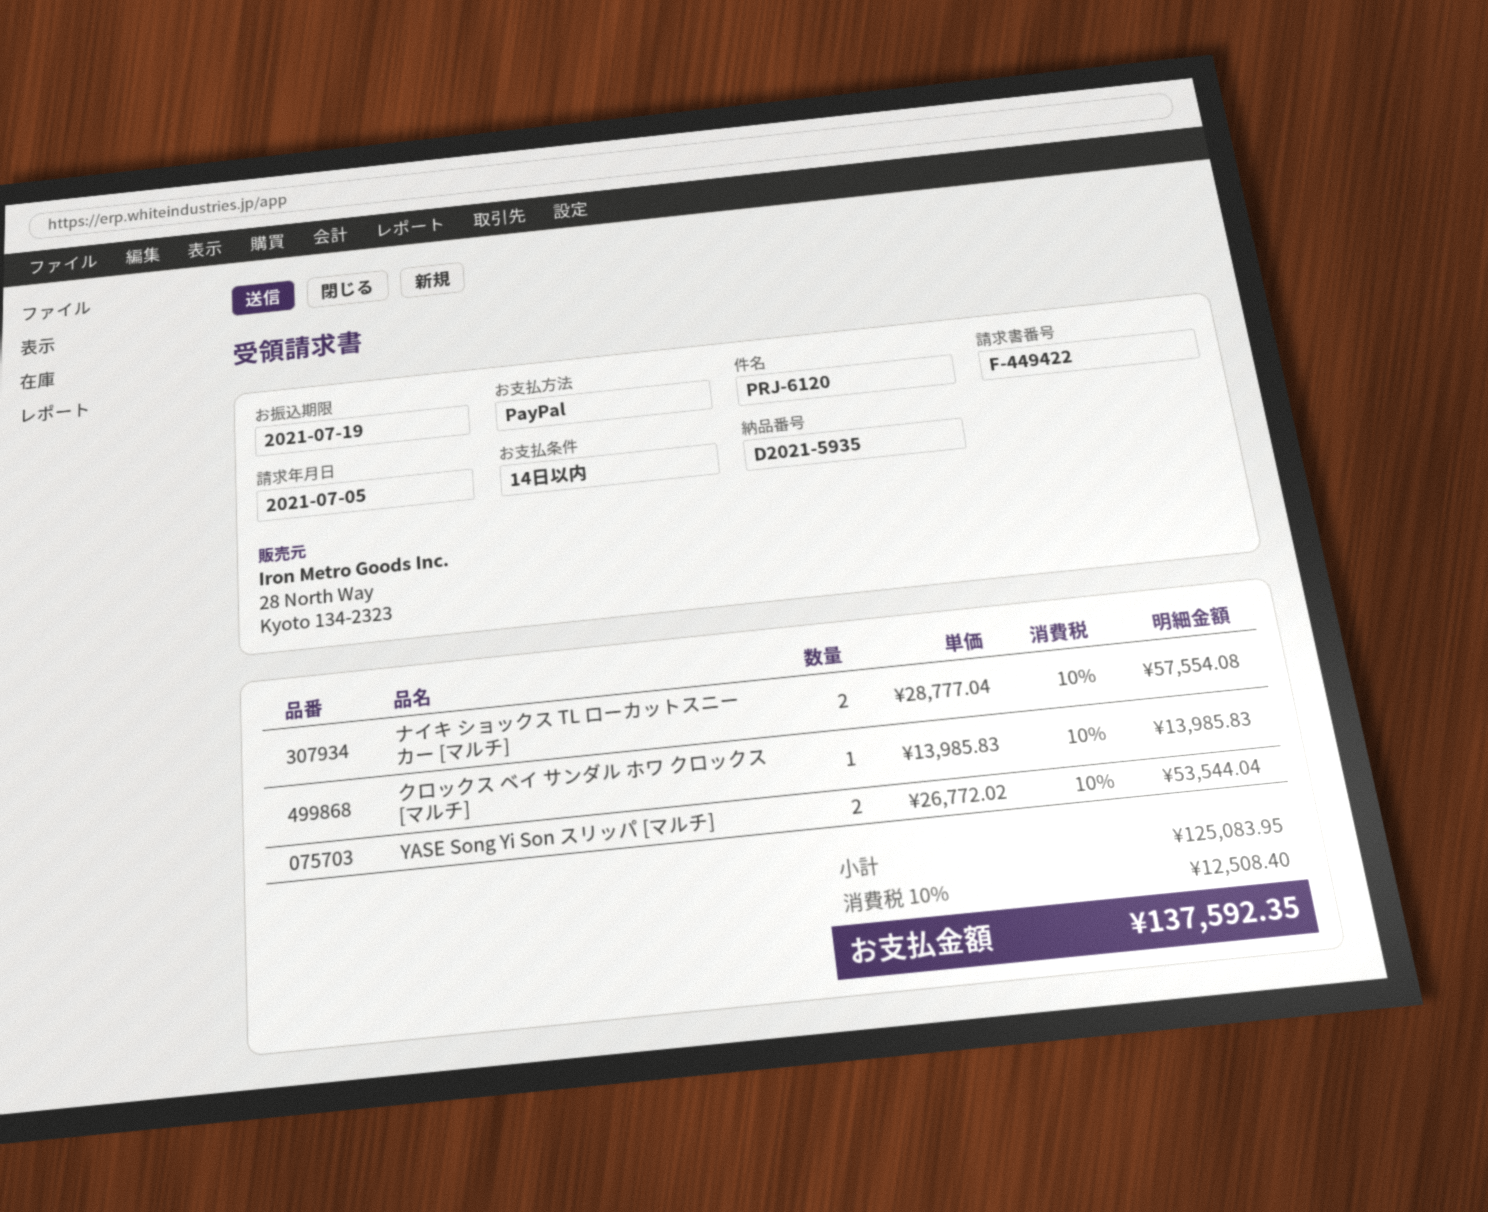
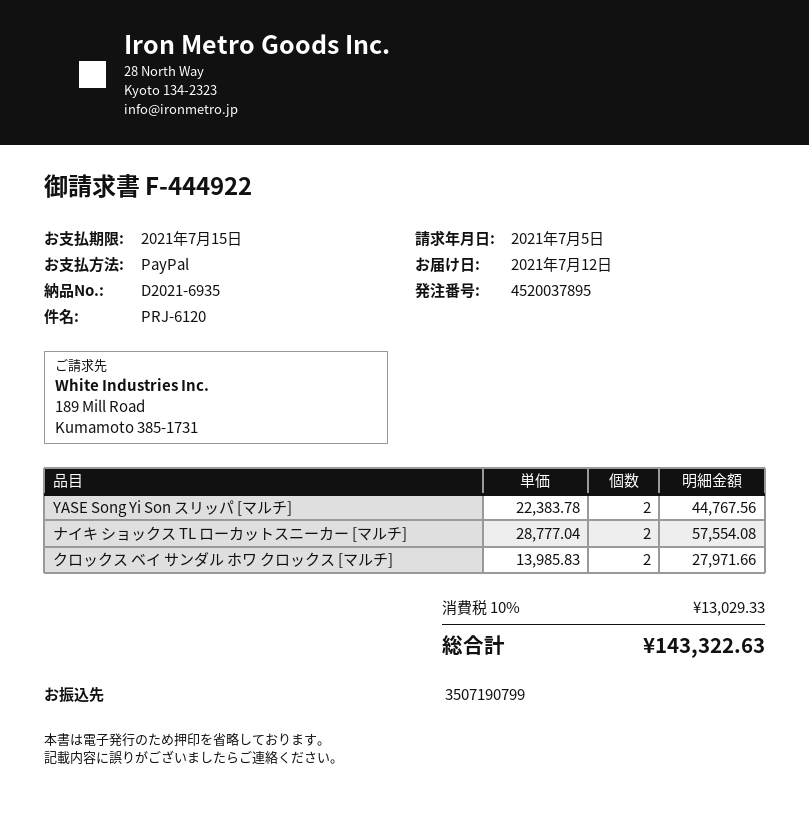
delivery note number: D2021-5935 -> D2021-6935
invoice number: F-449422 -> F-444922
due date: 2021-07-19 -> 2021-07-15
クロックス ベイ サンダル ホワ クロックス [マルチ]: 1 x 13985.83 = 13985.83 -> 2 x 13985.83 = 27971.66
YASE Song Yi Son スリッパ [マルチ]: 2 x 26772.02 = 53544.04 -> 2 x 22383.78 = 44767.56
tax: 10% = 12508.40 -> 10% = 13029.33
total: 137592.35 -> 143322.63

